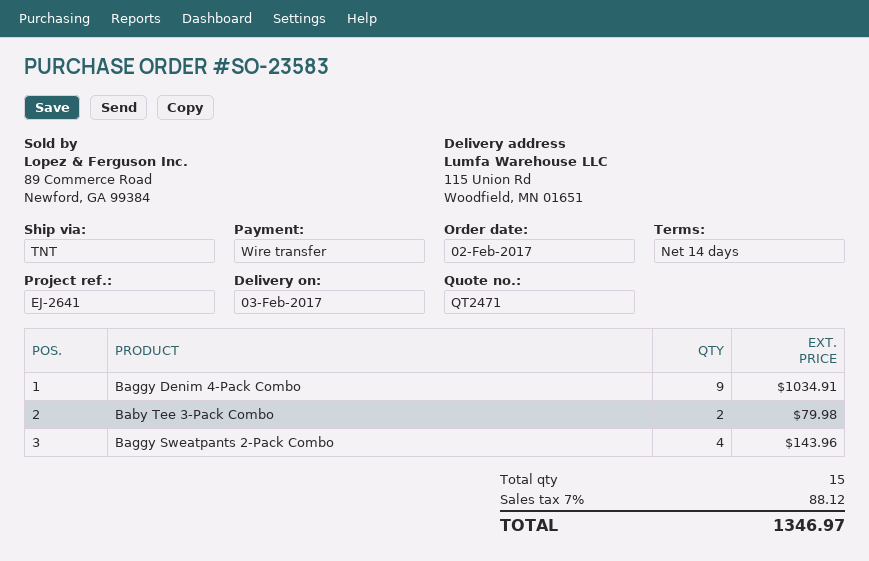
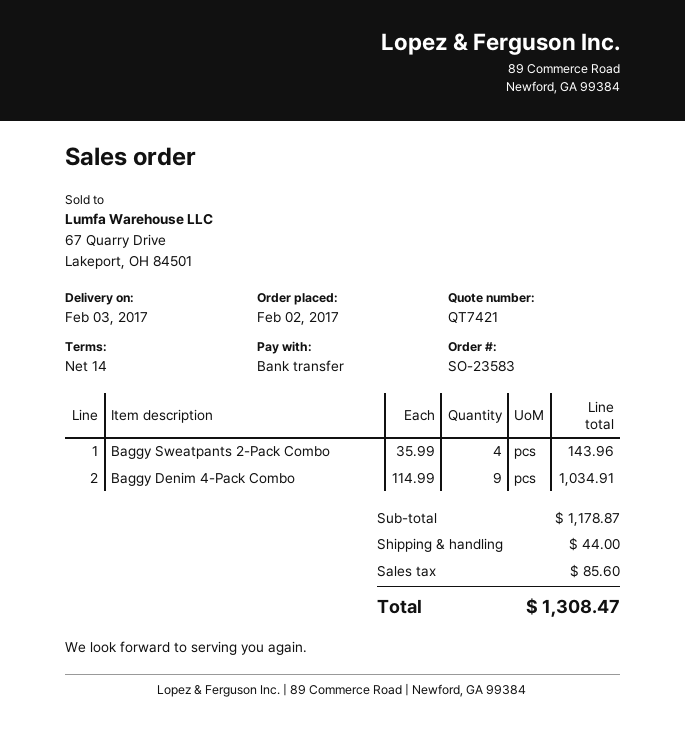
quote number: QT2471 -> QT7421
Baby Tee 3-Pack Combo: 2 for 79.98 -> none
shipping: none -> 44.00
tax: 88.12 -> 85.60
total: 1346.97 -> 1308.47

